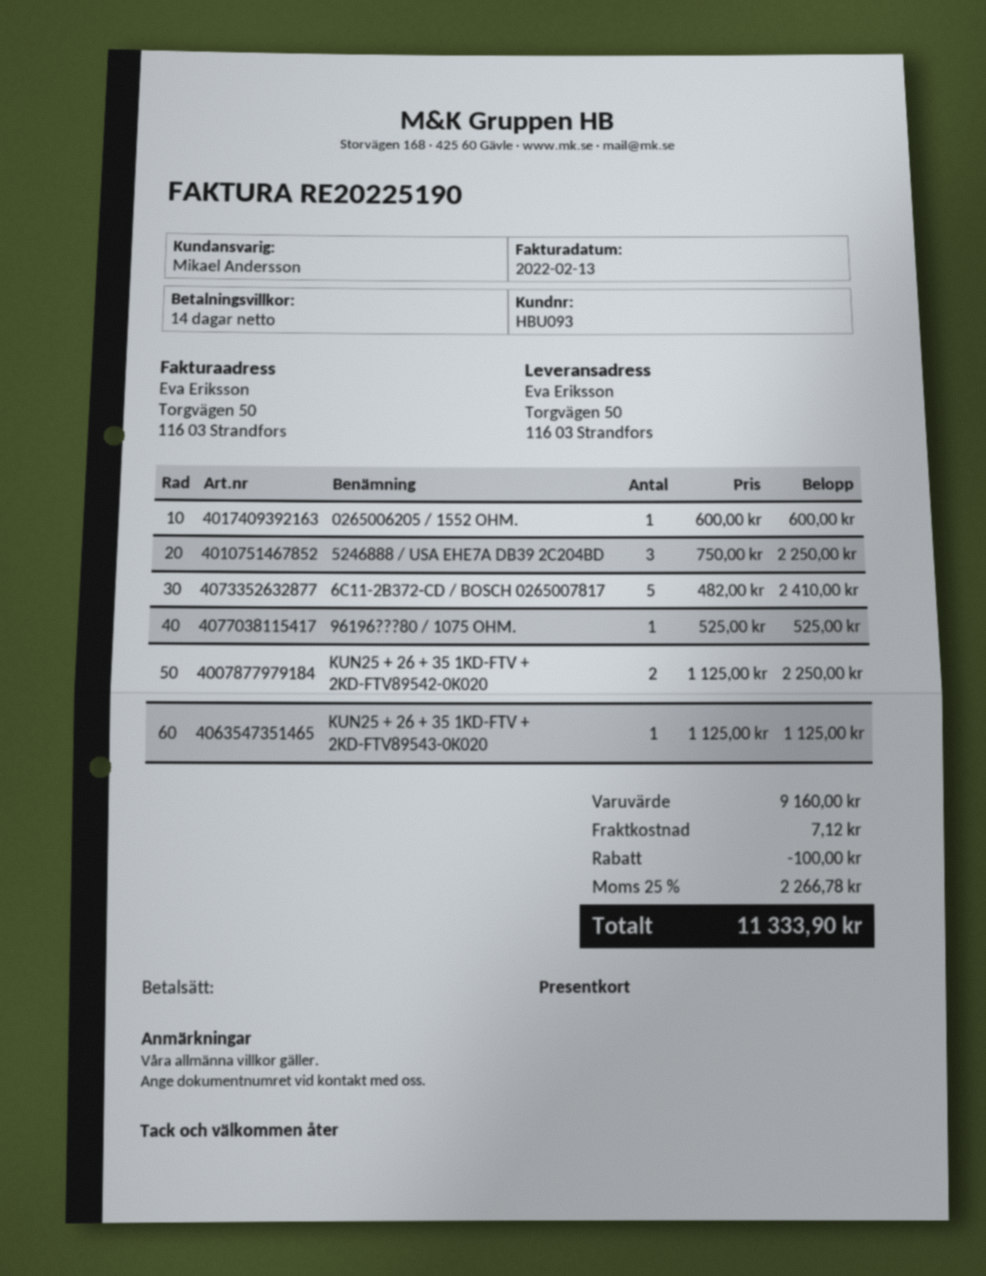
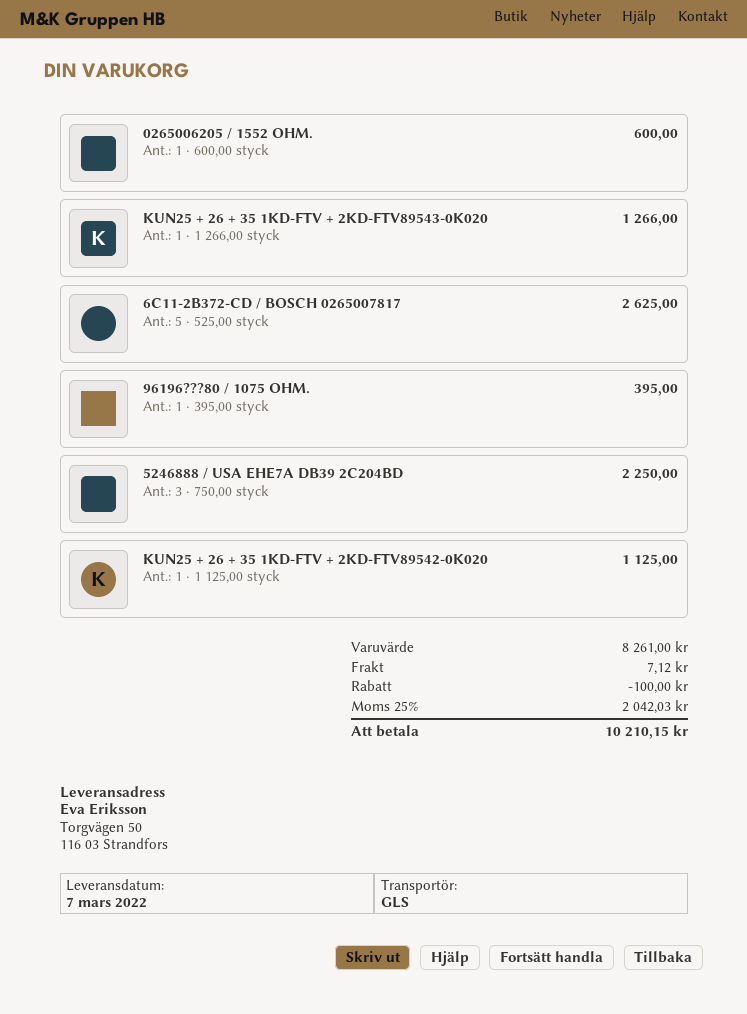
6C11-2B372-CD / BOSCH 0265007817: 5 x 482.00 = 2410.00 -> 5 x 525.00 = 2625.00
96196???80 / 1075 OHM.: 1 x 525.00 = 525.00 -> 1 x 395.00 = 395.00
KUN25 + 26 + 35 1KD-FTV + 2KD-FTV89542-0K020: 2 x 1125.00 = 2250.00 -> 1 x 1125.00 = 1125.00
KUN25 + 26 + 35 1KD-FTV + 2KD-FTV89543-0K020: 1 x 1125.00 = 1125.00 -> 1 x 1266.00 = 1266.00
subtotal: 9160.00 -> 8261.00
tax: 25% = 2266.78 -> 25% = 2042.03
total: 11333.90 -> 10210.15

